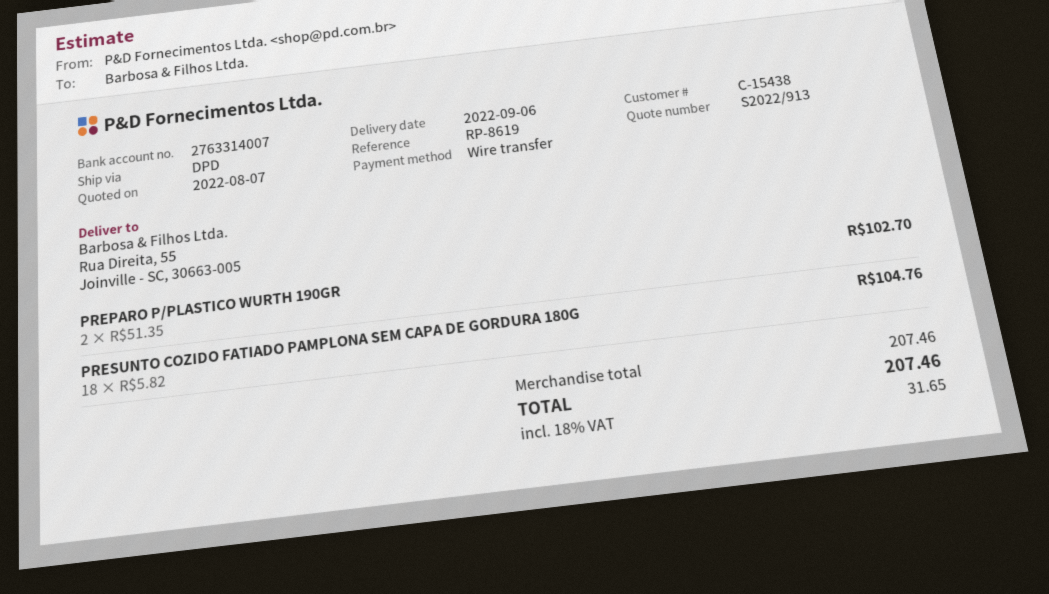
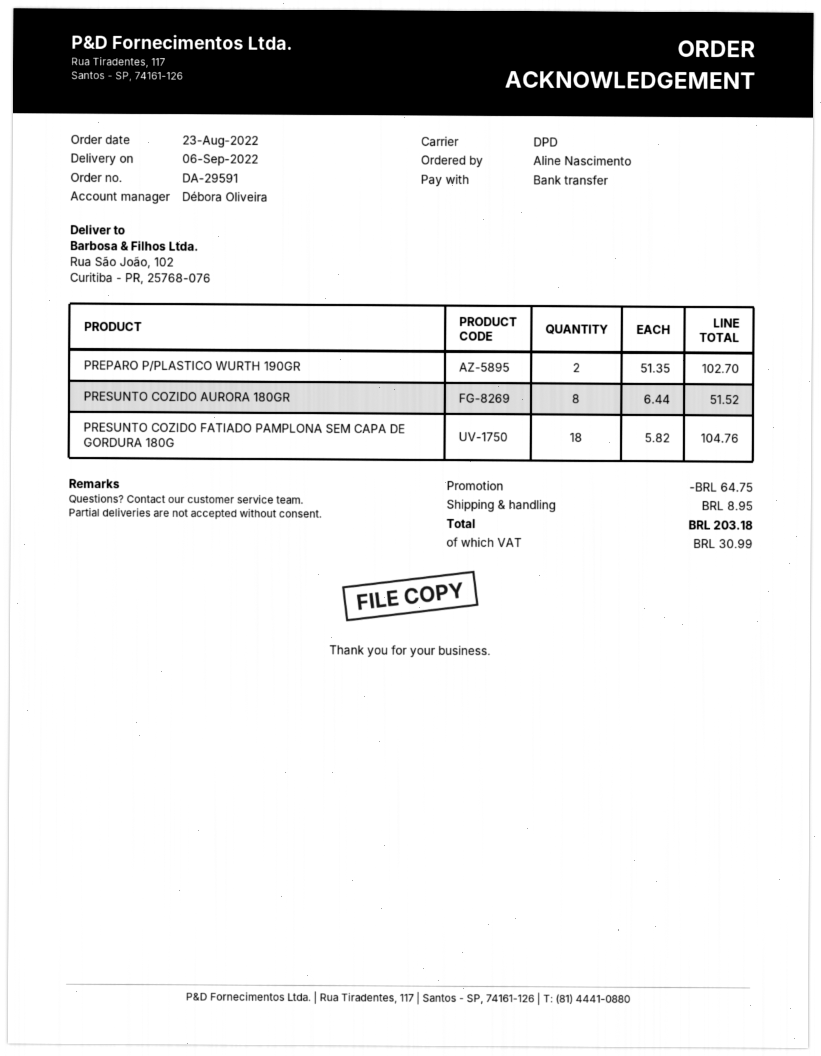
ship to: Rua Direita, 55, Joinville - SC, 30663-005 -> Rua São João, 102, Curitiba - PR, 25768-076
PRESUNTO COZIDO AURORA 180GR: none -> 8 x 6.44 = 51.52
discount: none -> 64.75
shipping: none -> 8.95
tax: 31.65 -> 30.99
total: 207.46 -> 203.18

